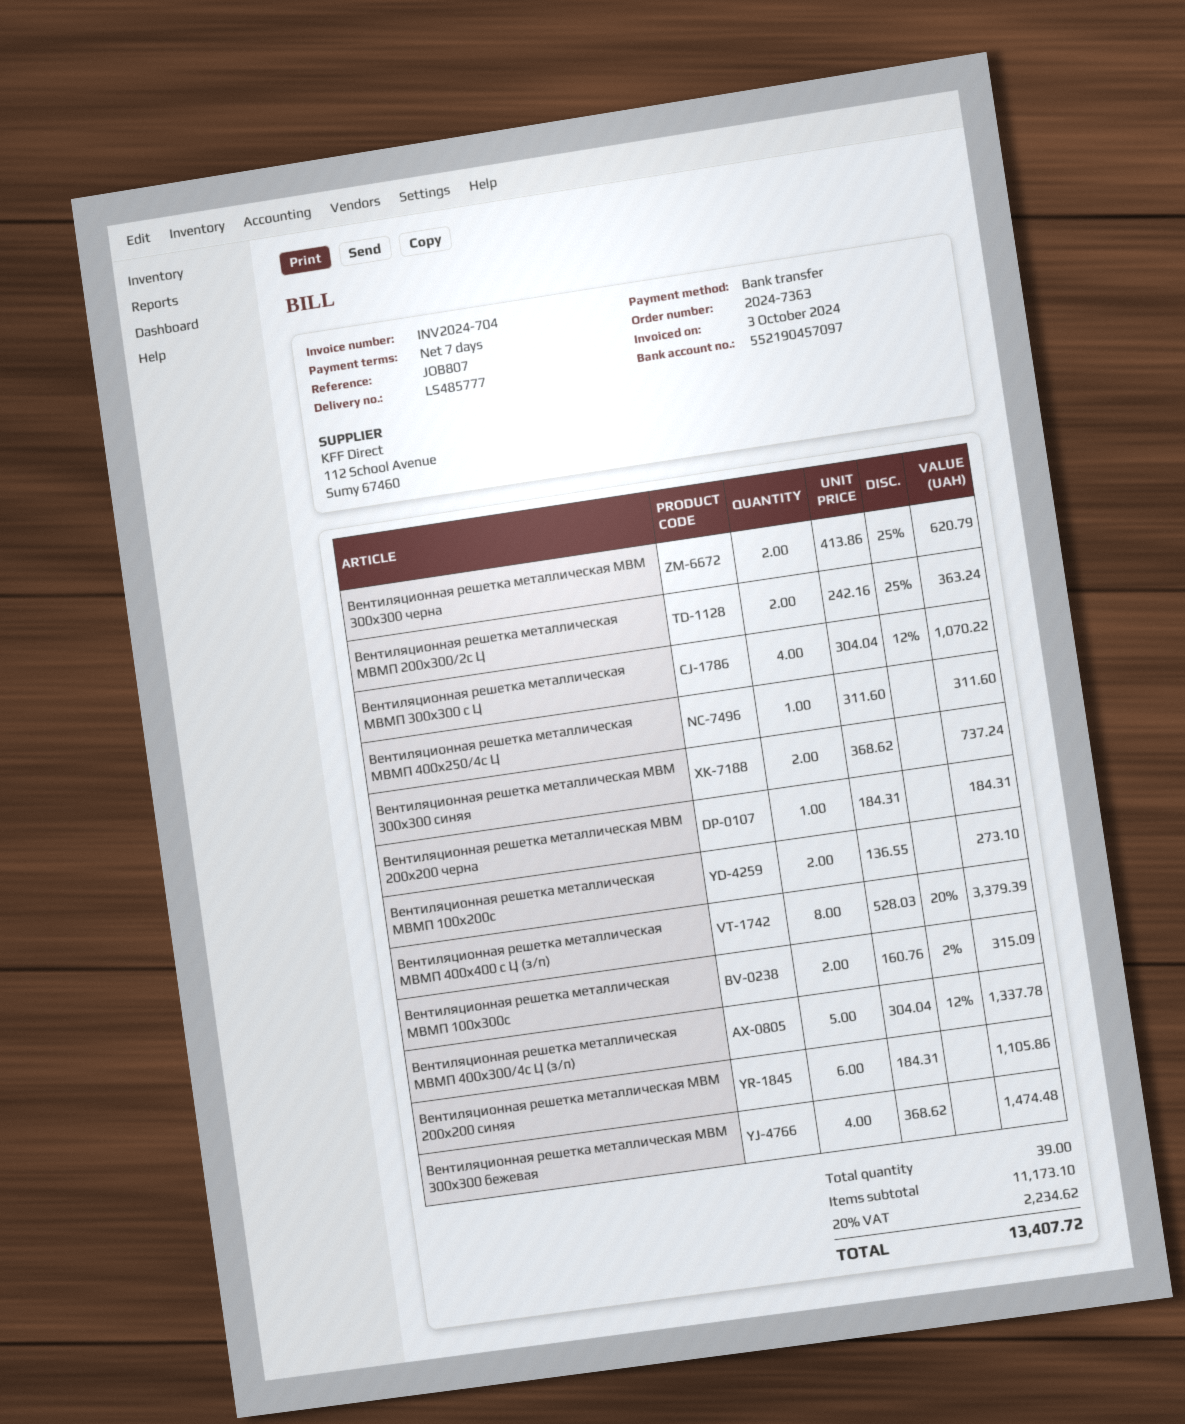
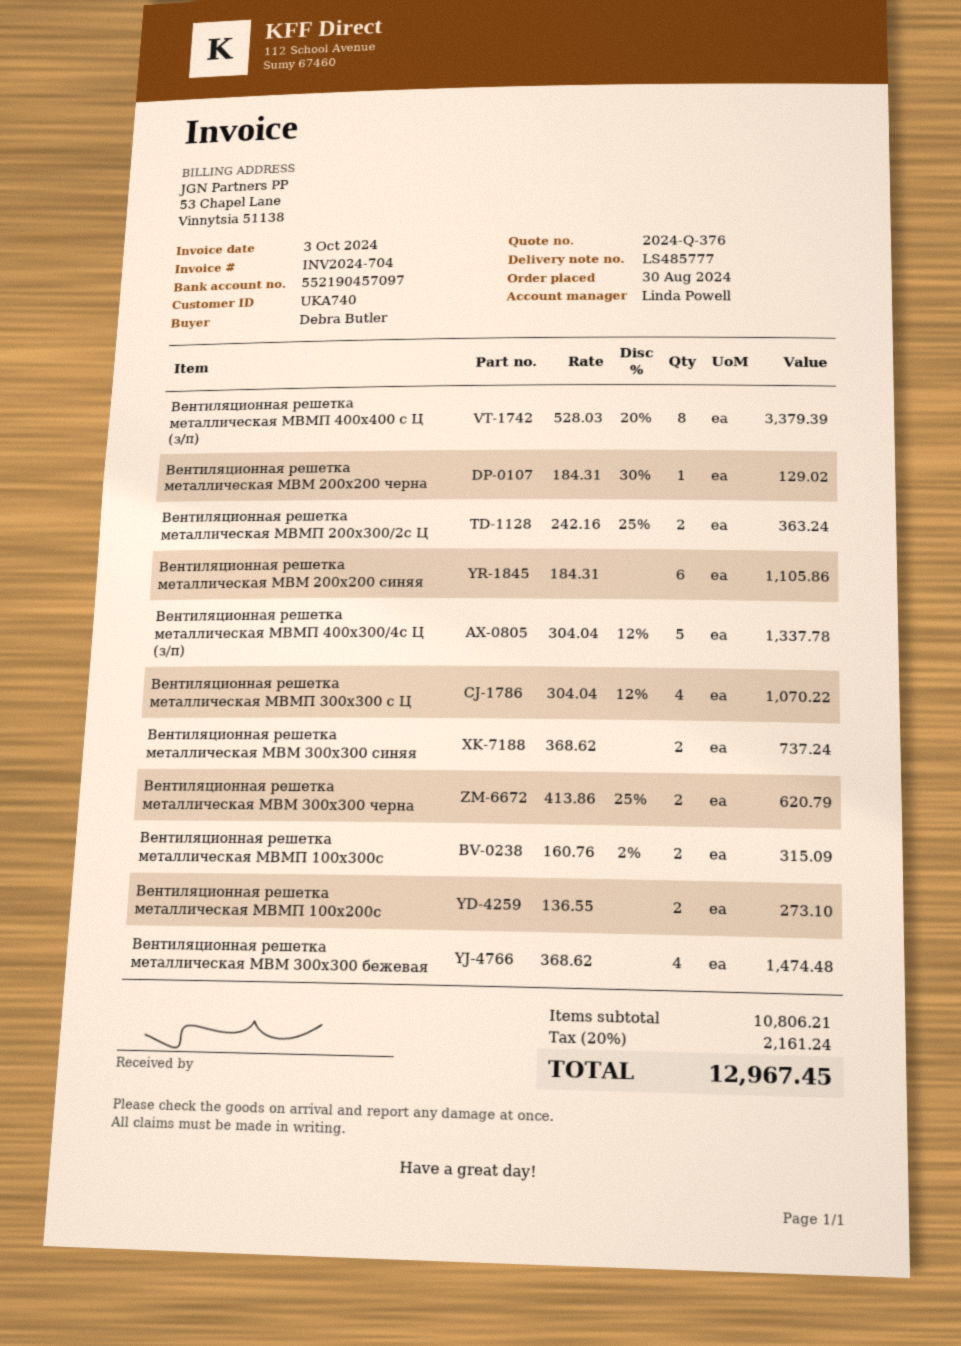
Вентиляционная решетка металлическая МВМП 400х250/4с Ц: 1 x 311.60 = 311.60 -> none
Вентиляционная решетка металлическая МВМ 200х200 черна: 1 x 184.31 = 184.31 -> 1 x 184.31 - 30% = 129.02
subtotal: 11173.10 -> 10806.21
tax: 20% = 2234.62 -> 20% = 2161.24
total: 13407.72 -> 12967.45

